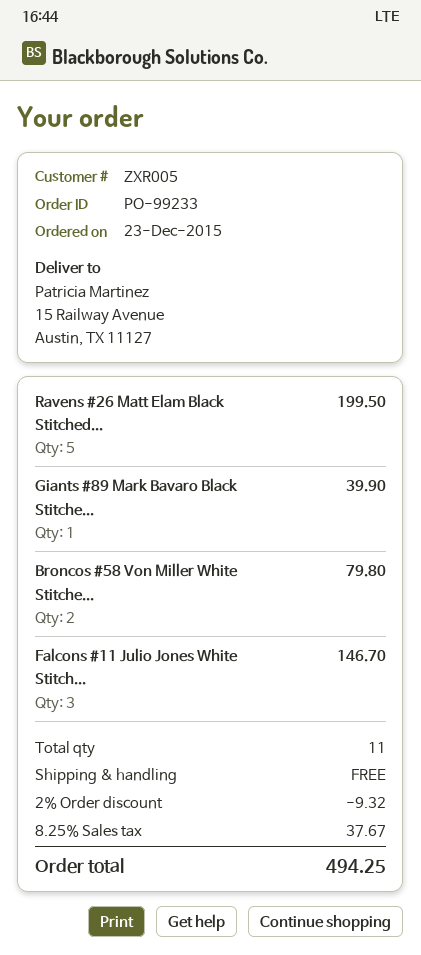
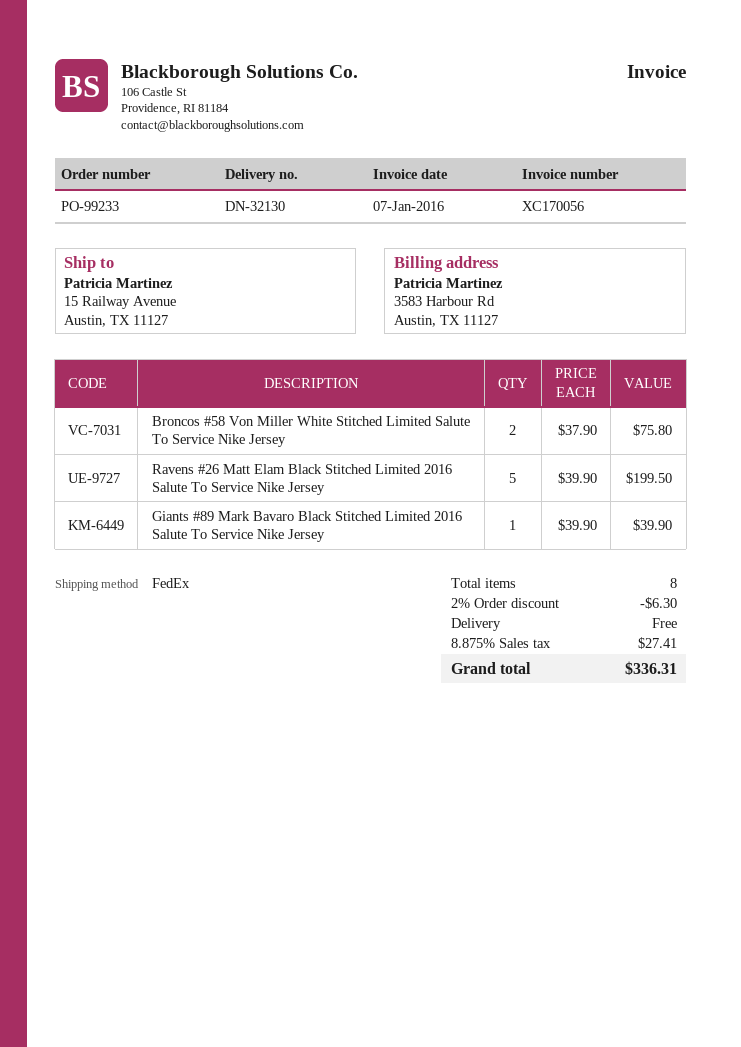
Broncos #58 Von Miller White Stitche...: 2 for 79.80 -> 2 for 75.80
Falcons #11 Julio Jones White Stitch...: 3 for 146.70 -> none
total quantity: 11 -> 8
discount: 2% = 9.32 -> 2% = 6.30
tax: 8.25% = 37.67 -> 8.875% = 27.41
total: 494.25 -> 336.31

